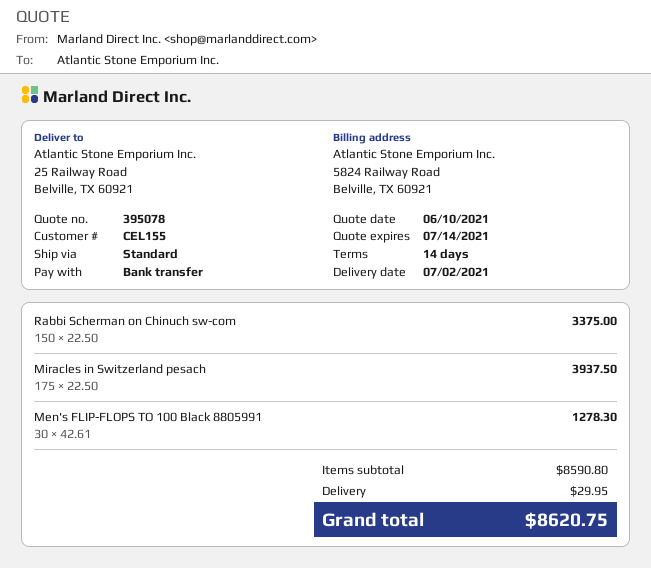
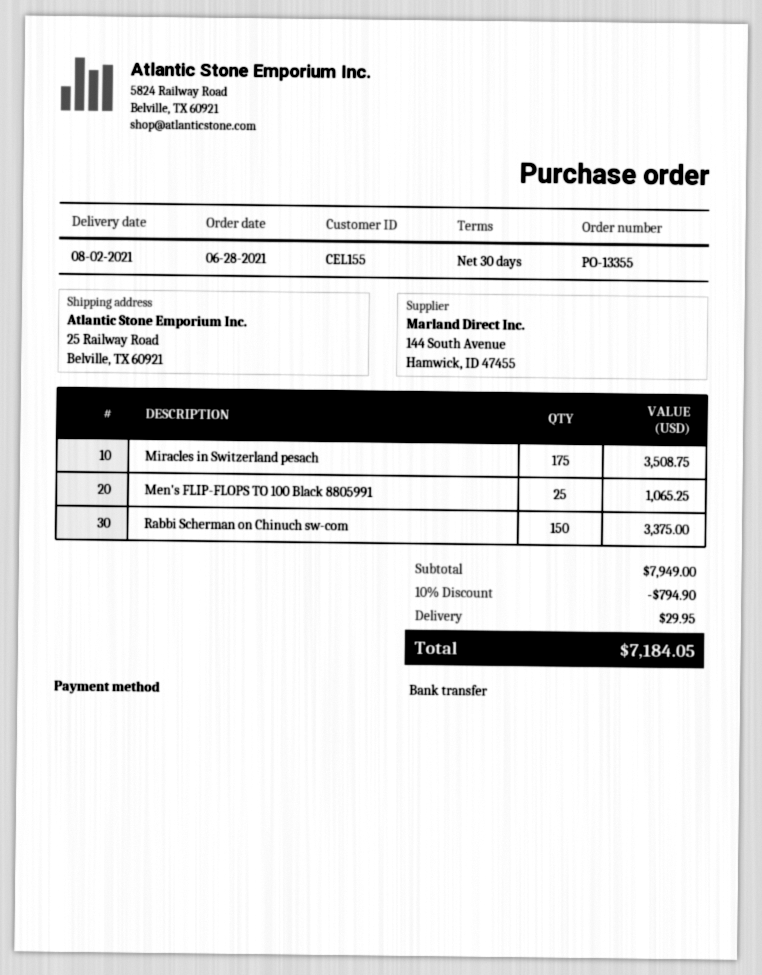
delivery date: 2021-07-02 -> 2021-08-02
payment terms: 14 days -> 30 days
Miracles in Switzerland pesach: 175 for 3937.50 -> 175 for 3508.75
Men's FLIP-FLOPS TO 100 Black 8805991: 30 for 1278.30 -> 25 for 1065.25
subtotal: 8590.80 -> 7949.00
discount: none -> 10% = 794.90
total: 8620.75 -> 7184.05

